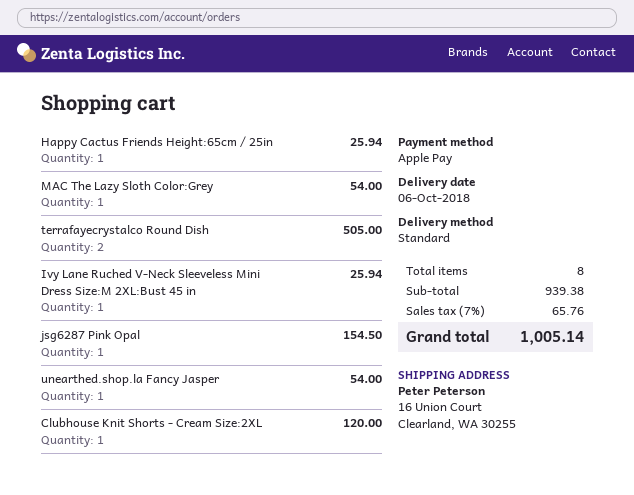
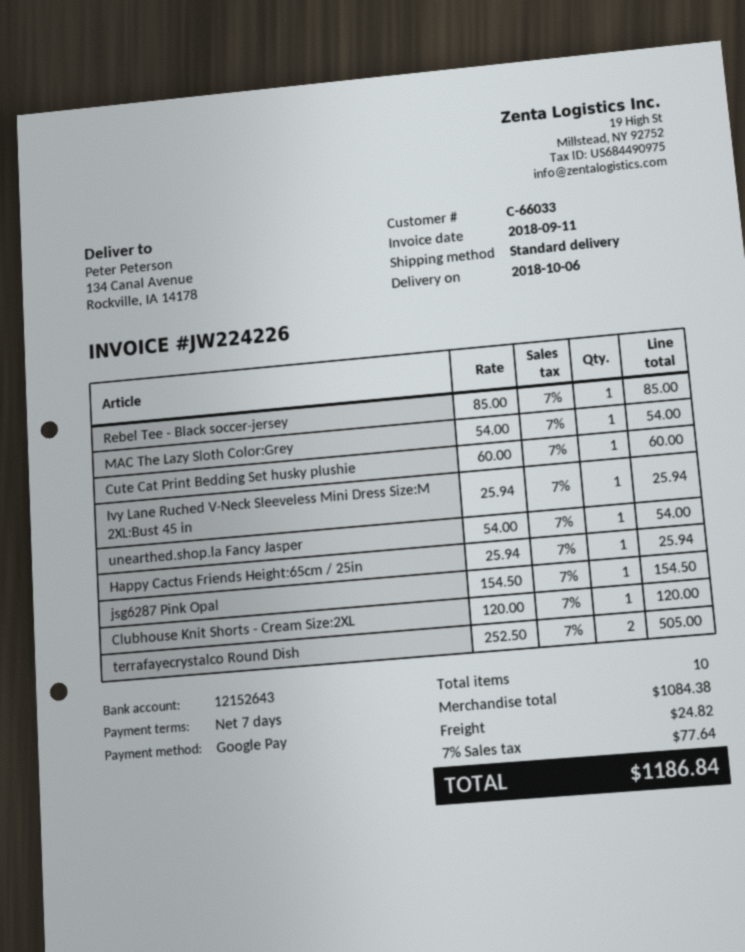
payment method: Apple Pay -> Google Pay
ship to: 16 Union Court, Clearland, WA 30255 -> 134 Canal Avenue, Rockville, IA 14178
Rebel Tee - Black soccer-jersey: none -> 1 for 85.00
Cute Cat Print Bedding Set husky plushie: none -> 1 for 60.00
total quantity: 8 -> 10
subtotal: 939.38 -> 1084.38
shipping: none -> 24.82
tax: 7% = 65.76 -> 7% = 77.64
total: 1005.14 -> 1186.84

